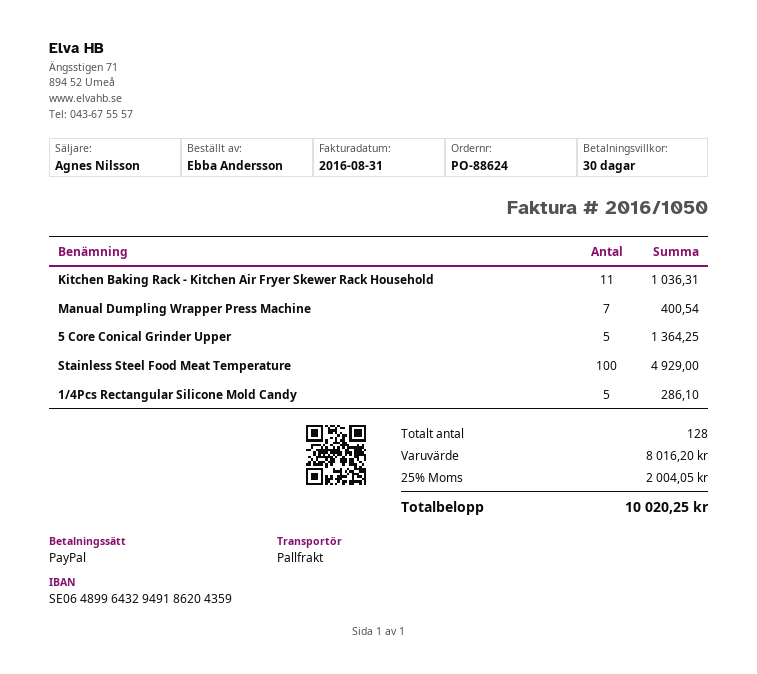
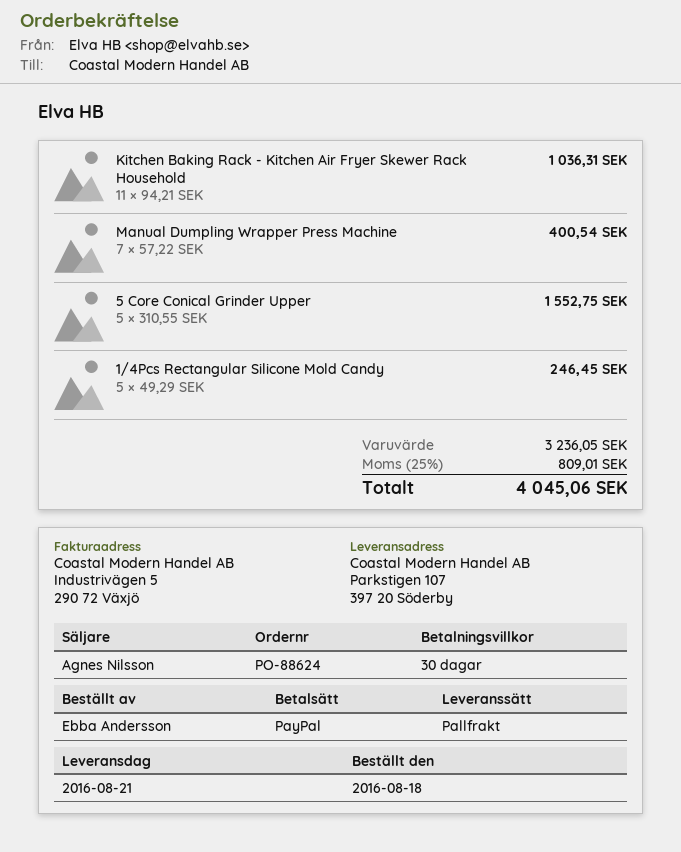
5 Core Conical Grinder Upper: 5 for 1364.25 -> 5 for 1552.75
Stainless Steel Food Meat Temperature: 100 for 4929.00 -> none
1/4Pcs Rectangular Silicone Mold Candy: 5 for 286.10 -> 5 for 246.45
subtotal: 8016.20 -> 3236.05
tax: 25% = 2004.05 -> 25% = 809.01
total: 10020.25 -> 4045.06

